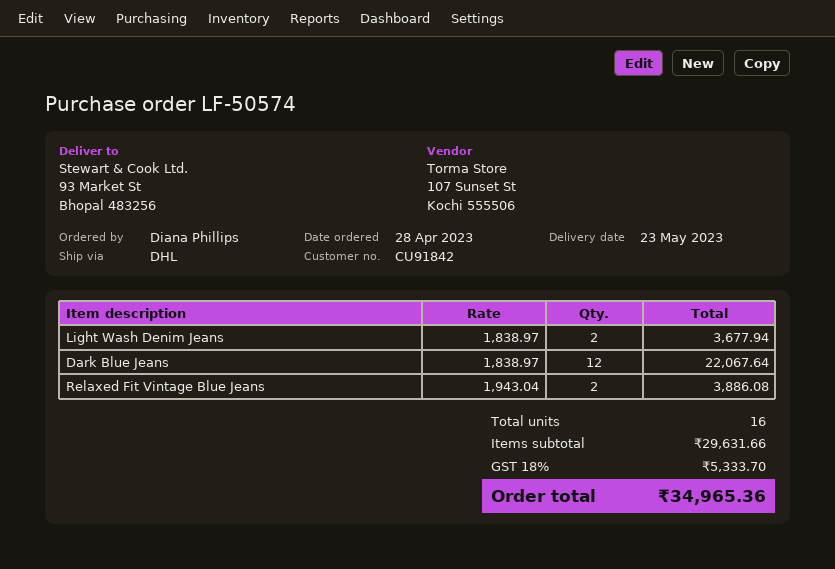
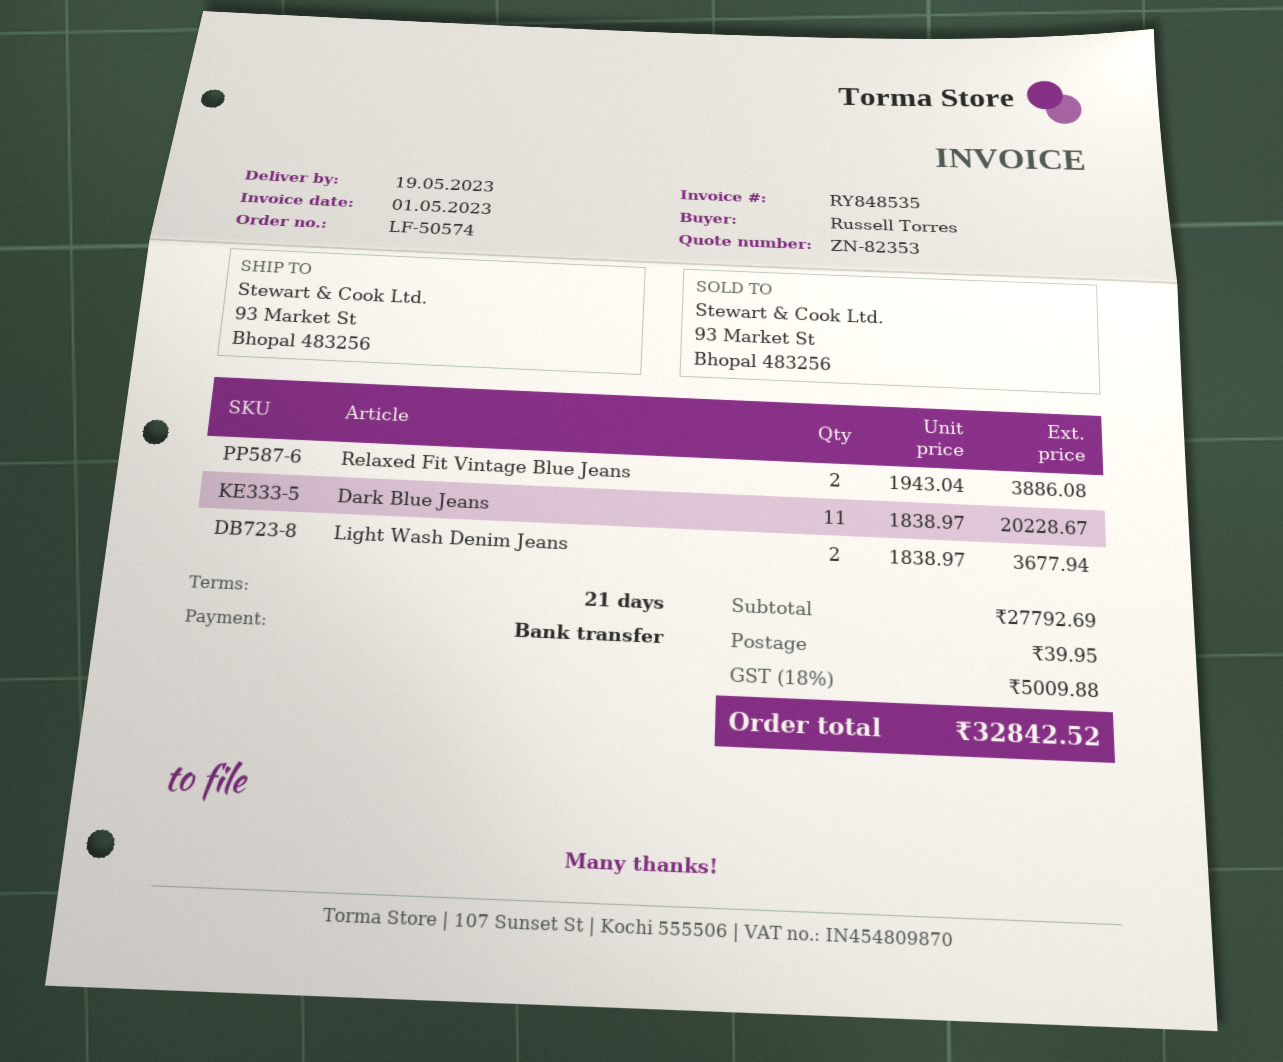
delivery date: 2023-05-23 -> 2023-05-19
ordered by: Diana Phillips -> Russell Torres
Dark Blue Jeans: 12 x 1838.97 = 22067.64 -> 11 x 1838.97 = 20228.67
subtotal: 29631.66 -> 27792.69
shipping: none -> 39.95
tax: 18% = 5333.70 -> 18% = 5009.88
total: 34965.36 -> 32842.52

